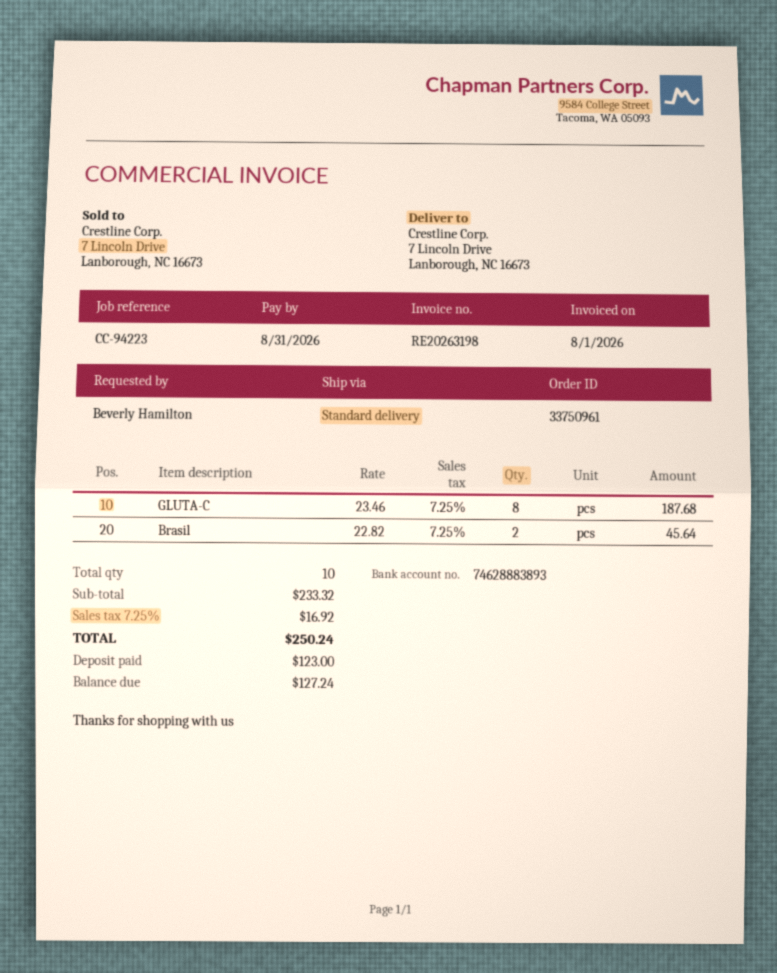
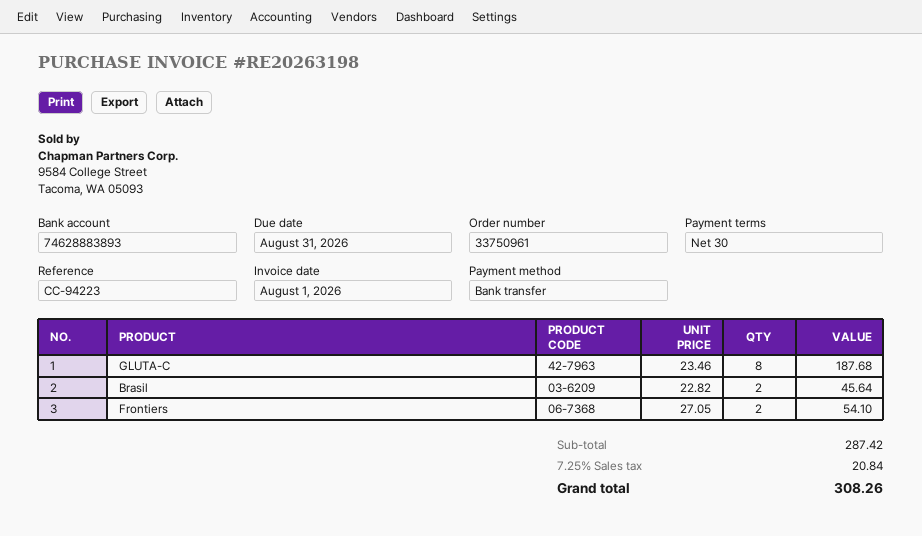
Frontiers: none -> 2 x 27.05 = 54.10
subtotal: 233.32 -> 287.42
tax: 7.25% = 16.92 -> 7.25% = 20.84
total: 250.24 -> 308.26

